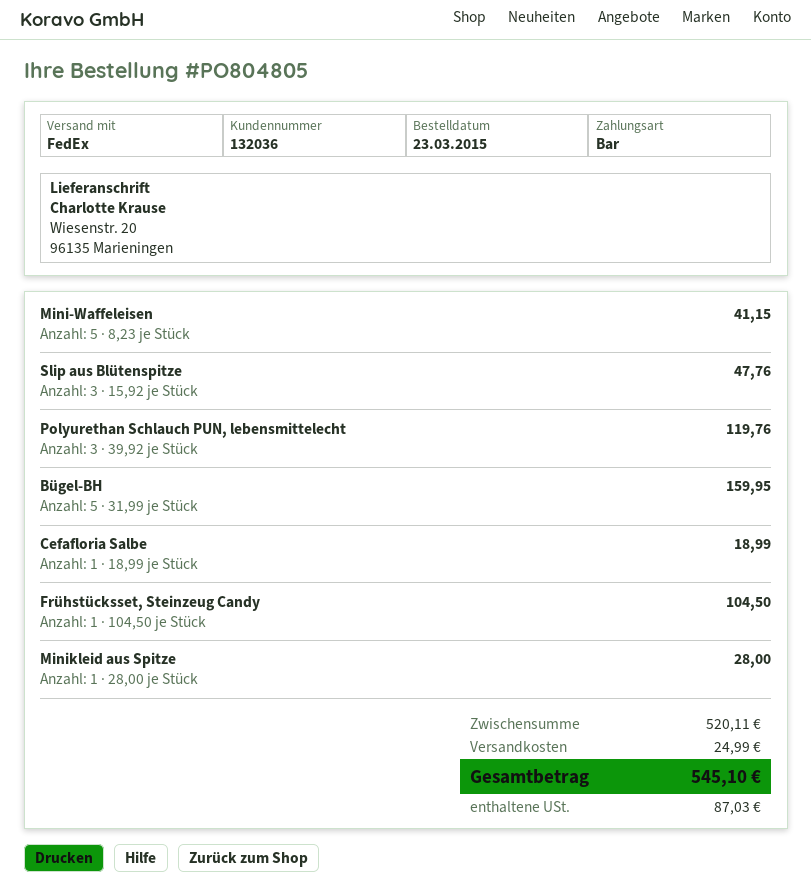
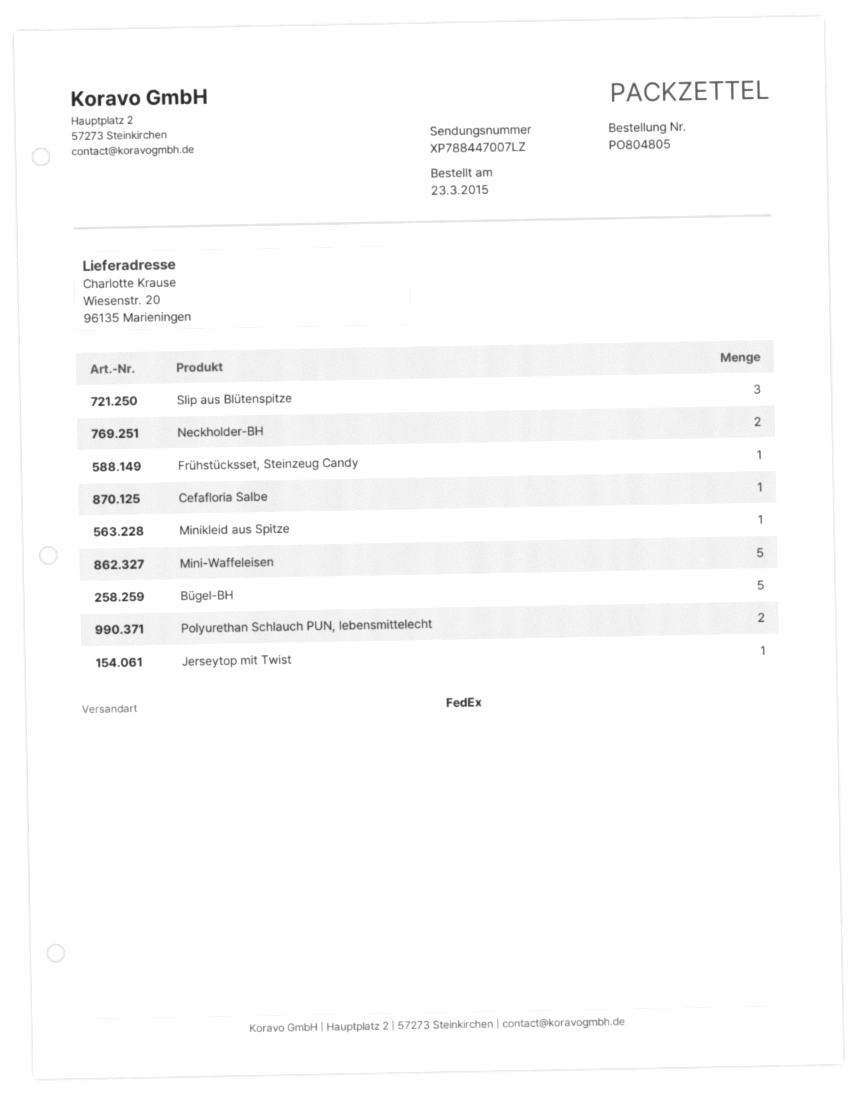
Polyurethan Schlauch PUN, lebensmittelecht: 3 -> 2
Neckholder-BH: none -> 2
Jerseytop mit Twist: none -> 1

